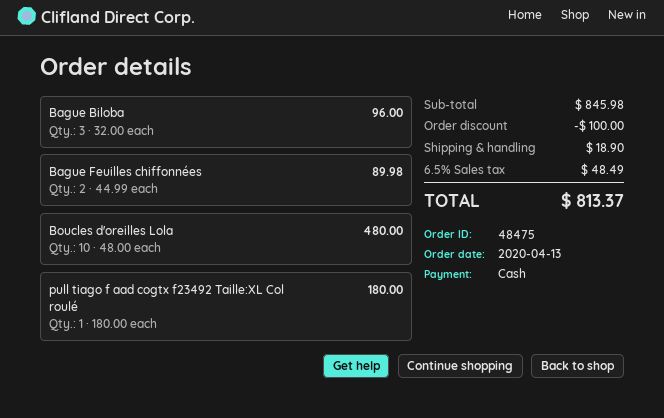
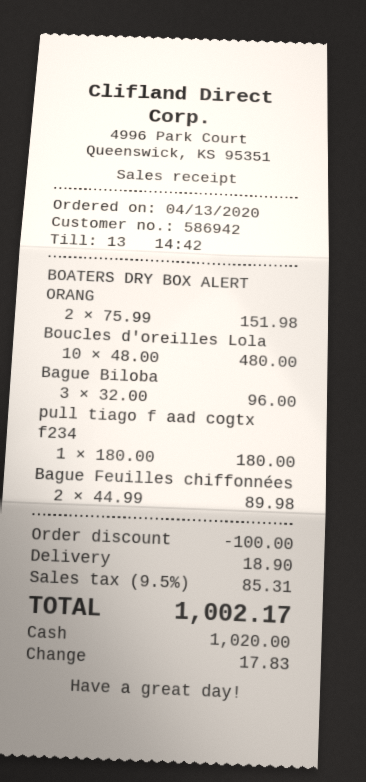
BOATERS DRY BOX ALERT ORANG: none -> 2 x 75.99 = 151.98
tax: 6.5% = 48.49 -> 9.5% = 85.31
total: 813.37 -> 1002.17

